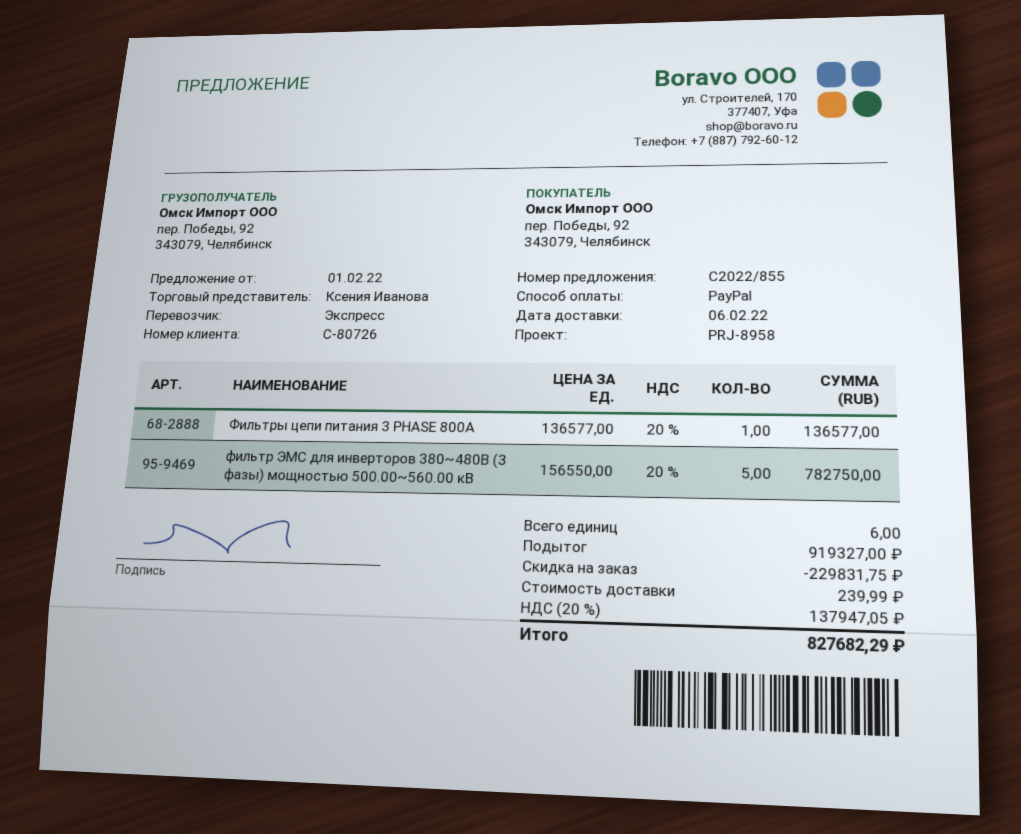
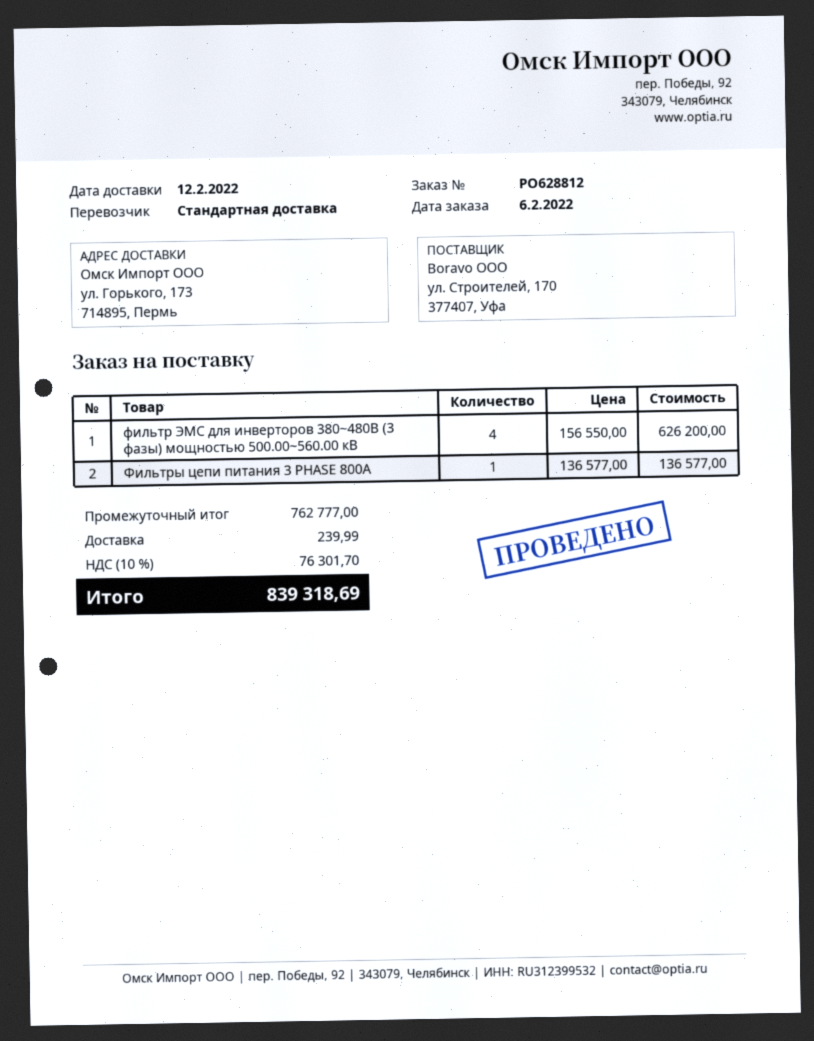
delivery date: 2022-02-06 -> 2022-02-12
shipping method: express -> standard
ship to: пер. Победы, 92, 343079, Челябинск -> ул. Горького, 173, 714895, Пермь
фильтр ЭМС для инверторов 380~480B (3 фазы) мощностью 500.00~560.00 кВ: 5 x 156550.00 = 782750.00 -> 4 x 156550.00 = 626200.00
subtotal: 919327.00 -> 762777.00
discount: 229831.75 -> none
tax: 20% = 137947.05 -> 10% = 76301.70
total: 827682.29 -> 839318.69

